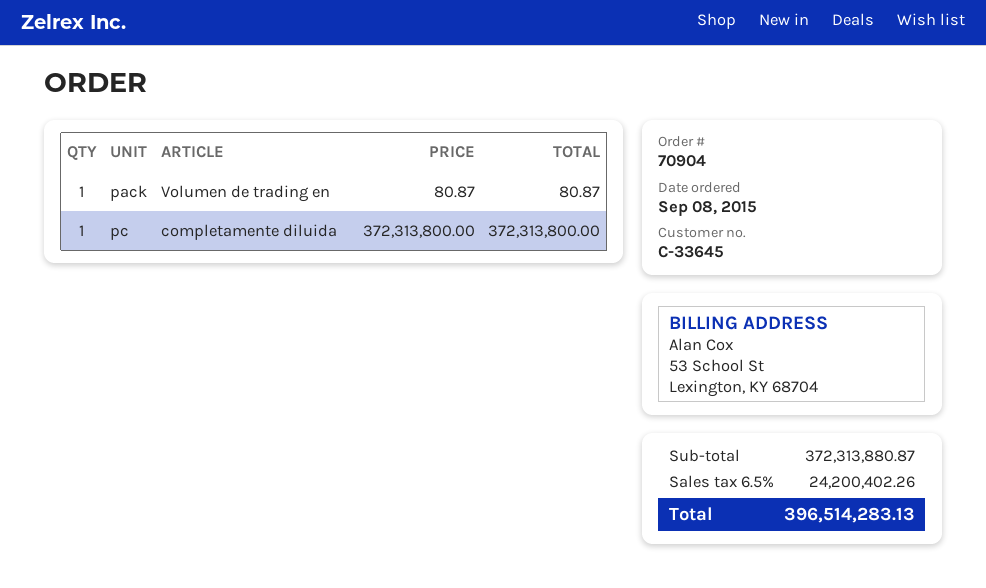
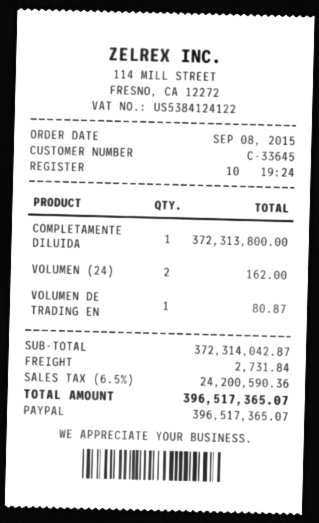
VOLUMEN (24): none -> 2 for 162.00
subtotal: 372313880.87 -> 372314042.87
shipping: none -> 2731.84
tax: 6.5% = 24200402.26 -> 6.5% = 24200590.36
total: 396514283.13 -> 396517365.07

